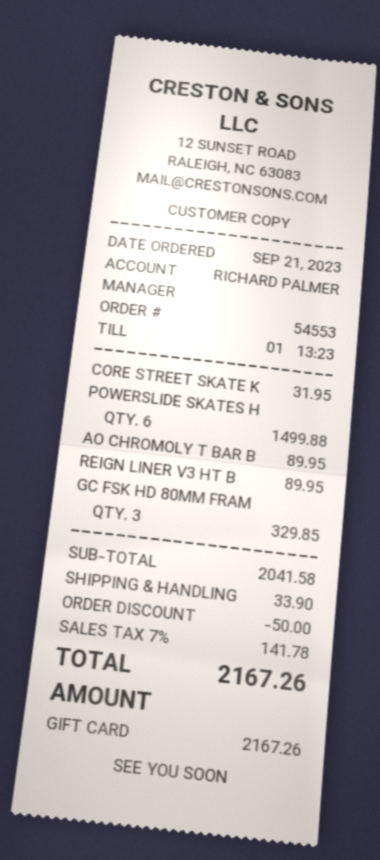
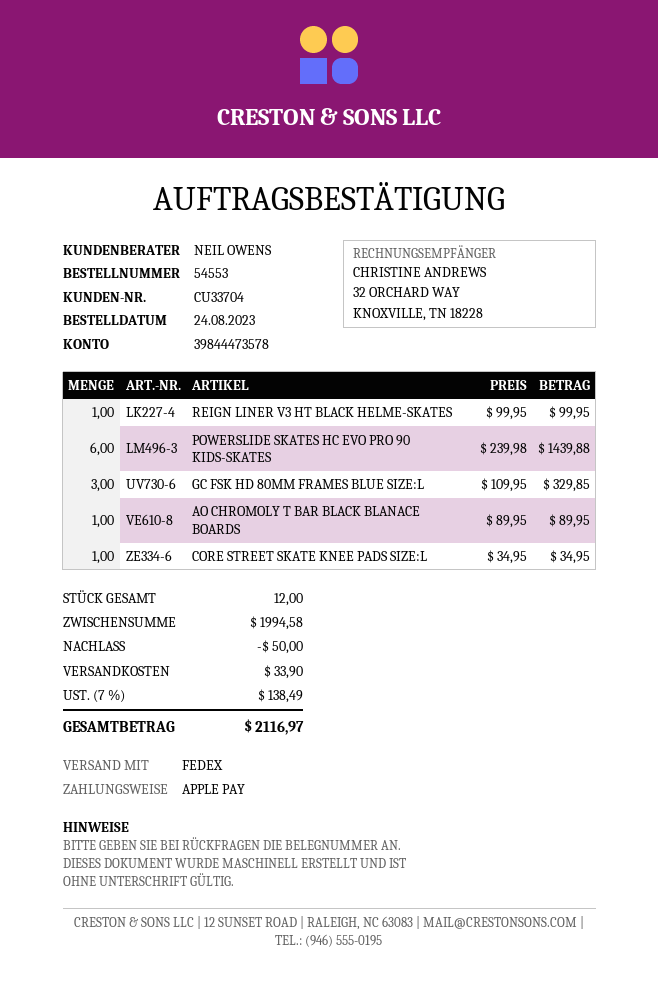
order date: 2023-09-21 -> 2023-08-24
sales rep: RICHARD PALMER -> NEIL OWENS
payment method: gift card -> Apple Pay
CORE STREET SKATE K: 1 for 31.95 -> 1 for 34.95
POWERSLIDE SKATES H: 6 for 1499.88 -> 6 for 1439.88
REIGN LINER V3 HT B: 1 for 89.95 -> 1 for 99.95
subtotal: 2041.58 -> 1994.58
tax: 7% = 141.78 -> 7% = 138.49
total: 2167.26 -> 2116.97

